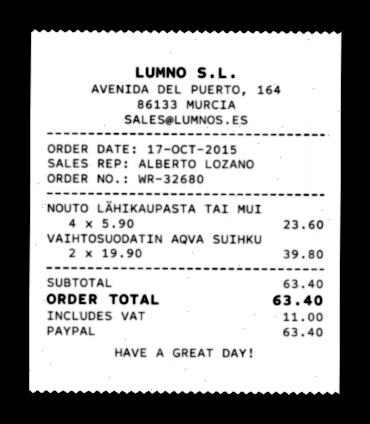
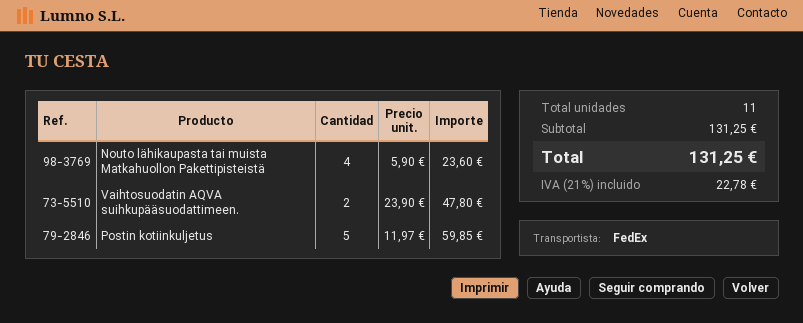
VAIHTOSUODATIN AQVA SUIHKU: 2 x 19.90 = 39.80 -> 2 x 23.90 = 47.80
Postin kotiinkuljetus: none -> 5 x 11.97 = 59.85
subtotal: 63.40 -> 131.25
tax: 11.00 -> 22.78
total: 63.40 -> 131.25

